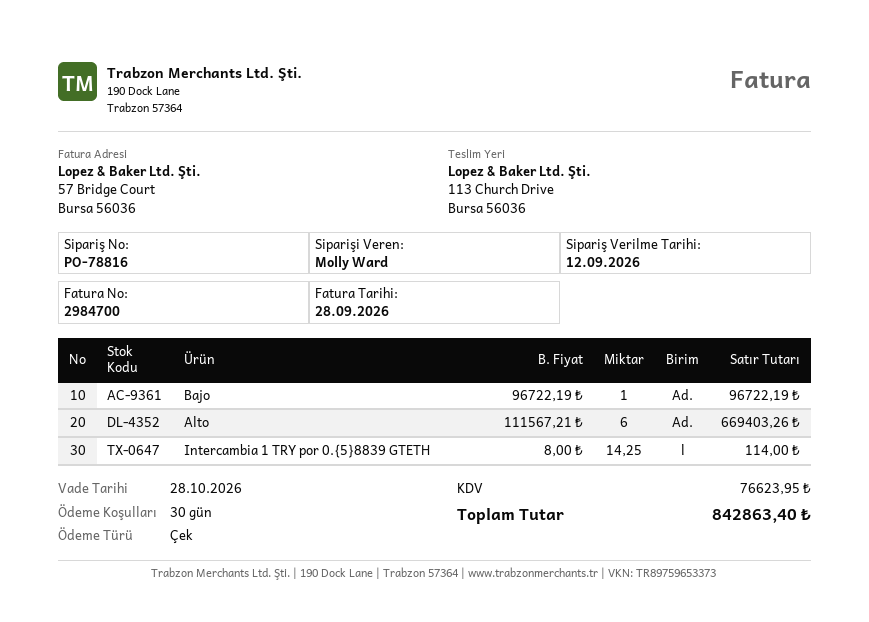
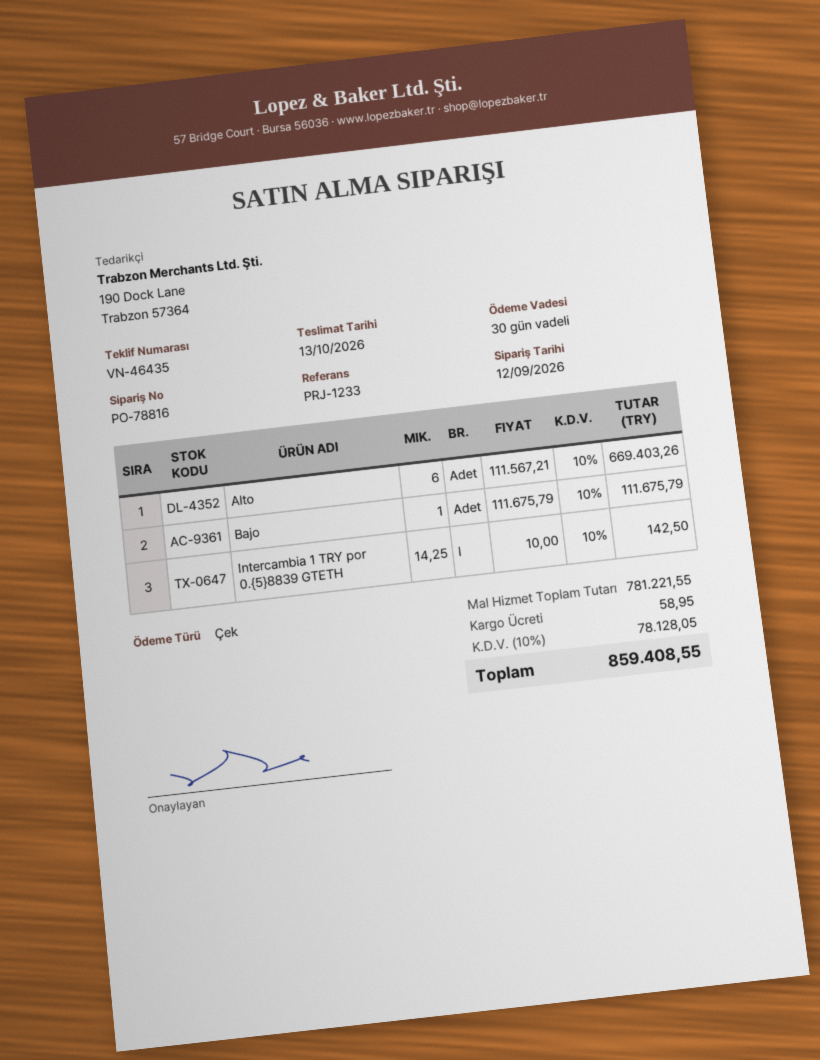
Bajo: 1 x 96722.19 = 96722.19 -> 1 x 111675.79 = 111675.79
Intercambia 1 TRY por 0.{5}8839 GTETH: 14.25 x 8.00 = 114.00 -> 14.25 x 10.00 = 142.50
shipping: none -> 58.95
tax: 76623.95 -> 78128.05
total: 842863.40 -> 859408.55

